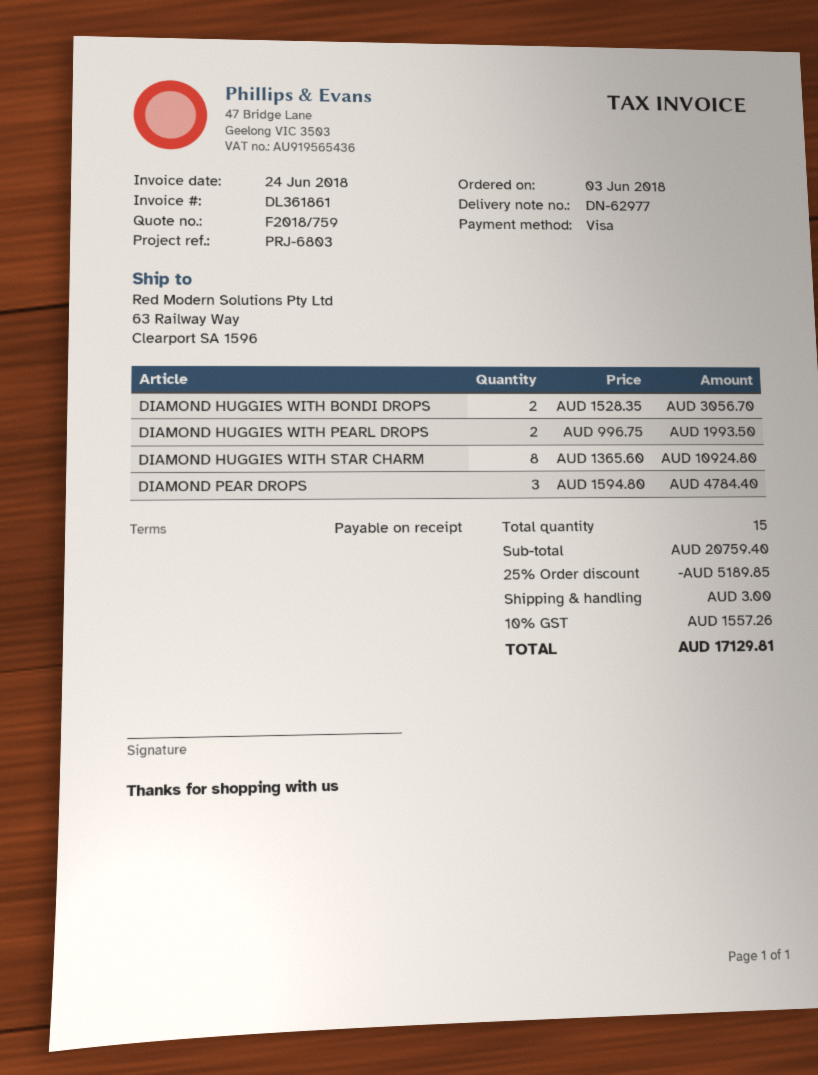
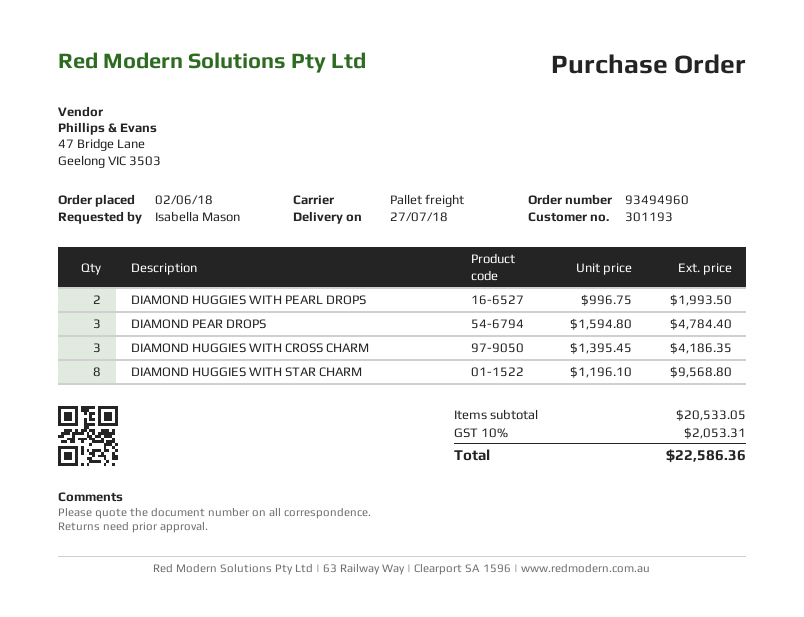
order date: 2018-06-03 -> 2018-06-02
DIAMOND HUGGIES WITH BONDI DROPS: 2 x 1528.35 = 3056.70 -> none
DIAMOND HUGGIES WITH STAR CHARM: 8 x 1365.60 = 10924.80 -> 8 x 1196.10 = 9568.80
DIAMOND HUGGIES WITH CROSS CHARM: none -> 3 x 1395.45 = 4186.35
subtotal: 20759.40 -> 20533.05
discount: 25% = 5189.85 -> none
shipping: 3.00 -> none
tax: 10% = 1557.26 -> 10% = 2053.31
total: 17129.81 -> 22586.36

